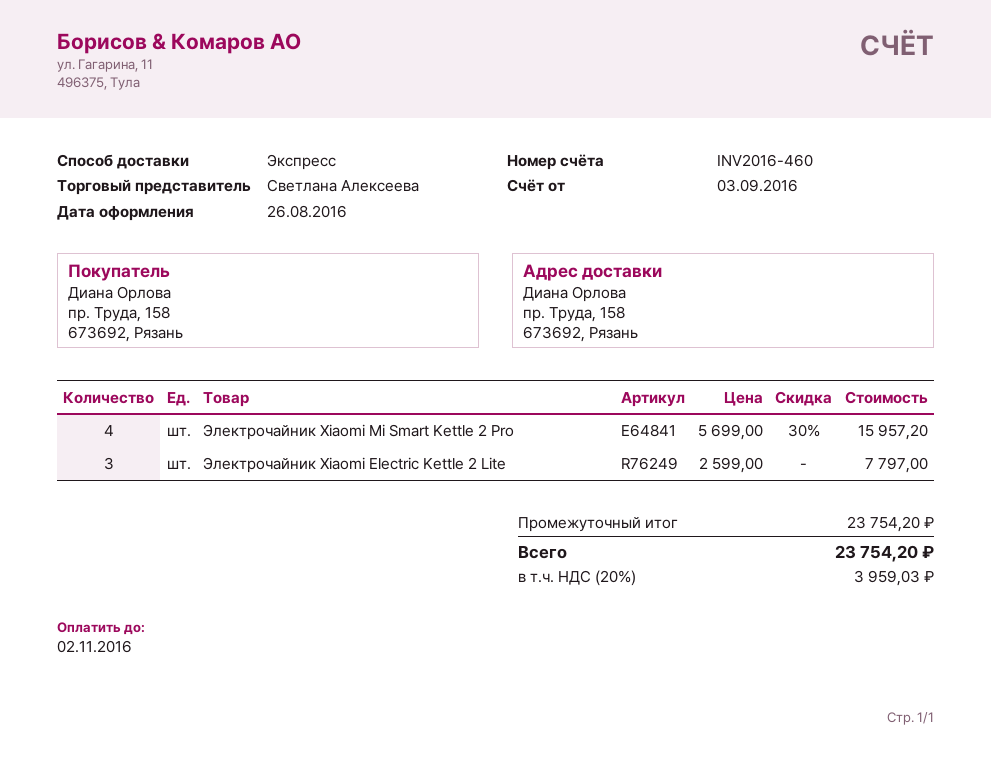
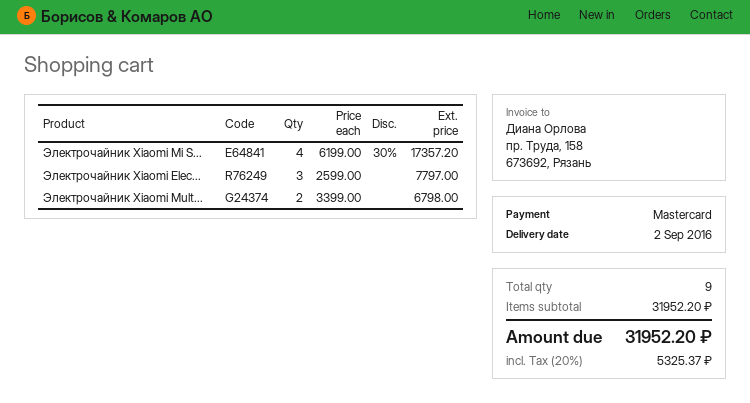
Электрочайник Xiaomi Mi Smart Kettle 2 Pro: 4 x 5699.00 - 30% = 15957.20 -> 4 x 6199.00 - 30% = 17357.20
Электрочайник Xiaomi Mult...: none -> 2 x 3399.00 = 6798.00
subtotal: 23754.20 -> 31952.20
tax: 20% = 3959.03 -> 20% = 5325.37
total: 23754.20 -> 31952.20

